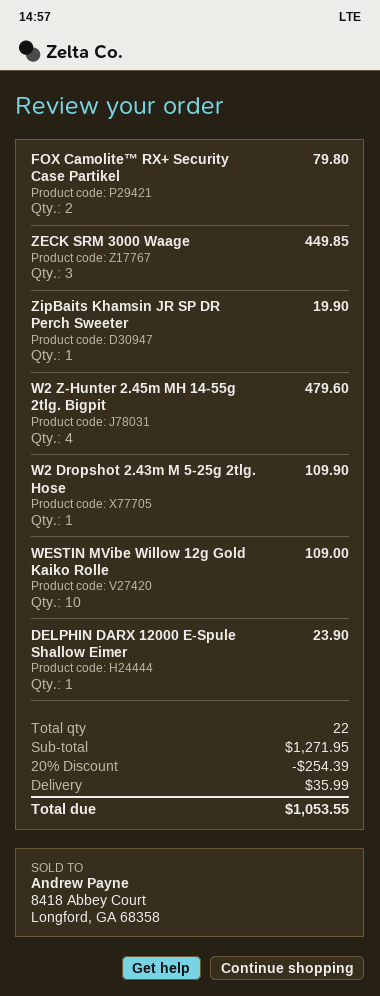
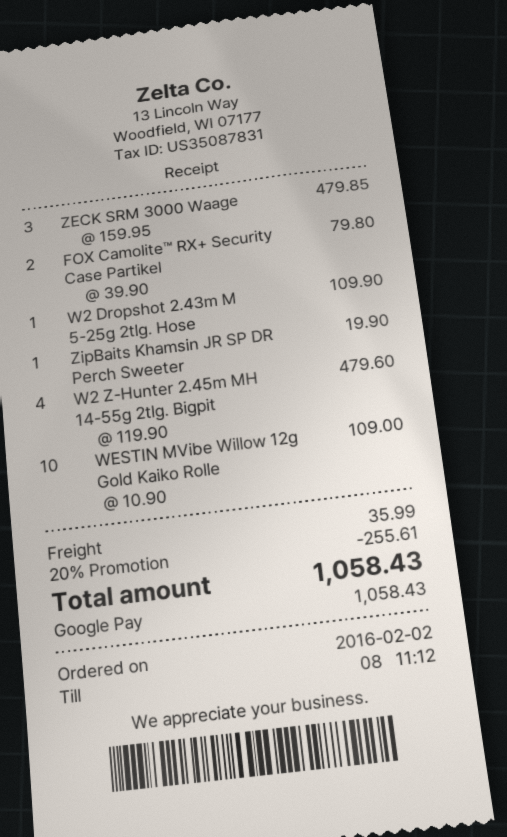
ZECK SRM 3000 Waage: 3 for 449.85 -> 3 for 479.85
DELPHIN DARX 12000 E-Spule Shallow Eimer: 1 for 23.90 -> none
discount: 20% = 254.39 -> 20% = 255.61
total: 1053.55 -> 1058.43

